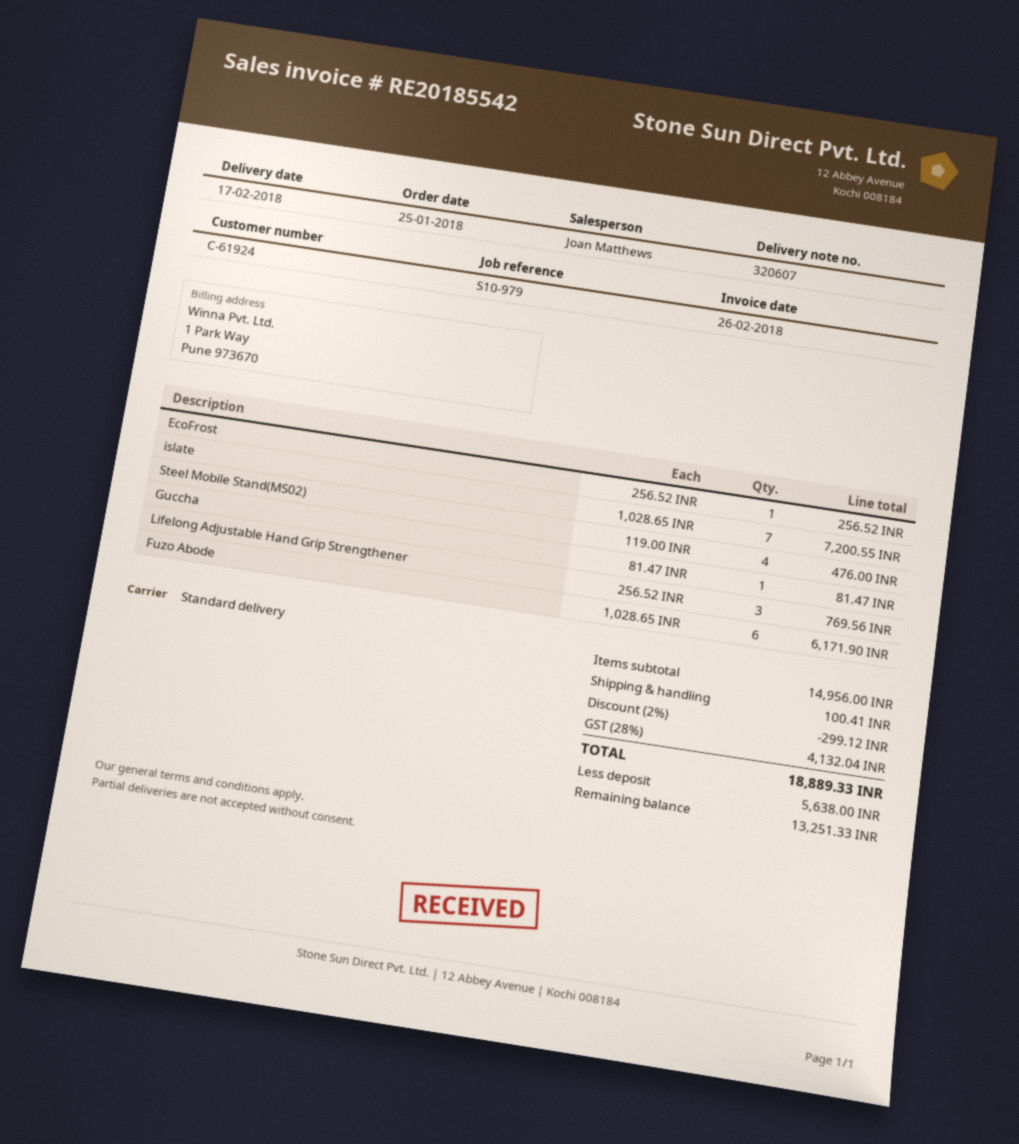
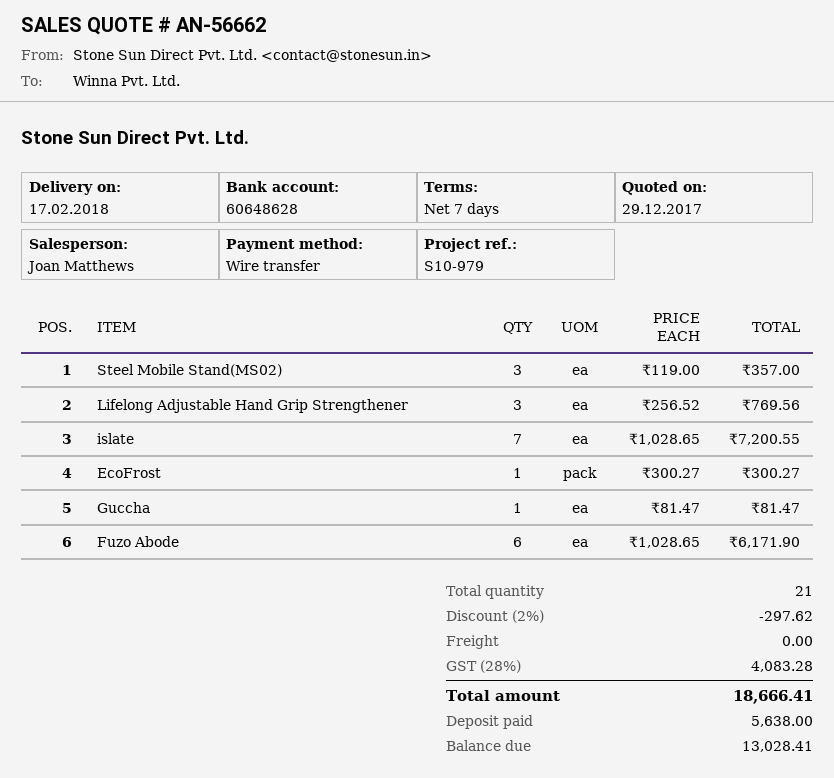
EcoFrost: 1 x 256.52 = 256.52 -> 1 x 300.27 = 300.27
Steel Mobile Stand(MS02): 4 x 119.00 = 476.00 -> 3 x 119.00 = 357.00
discount: 2% = 299.12 -> 2% = 297.62
shipping: 100.41 -> 0.00
tax: 28% = 4132.04 -> 28% = 4083.28
total: 18889.33 -> 18666.41
balance: 13251.33 -> 13028.41

